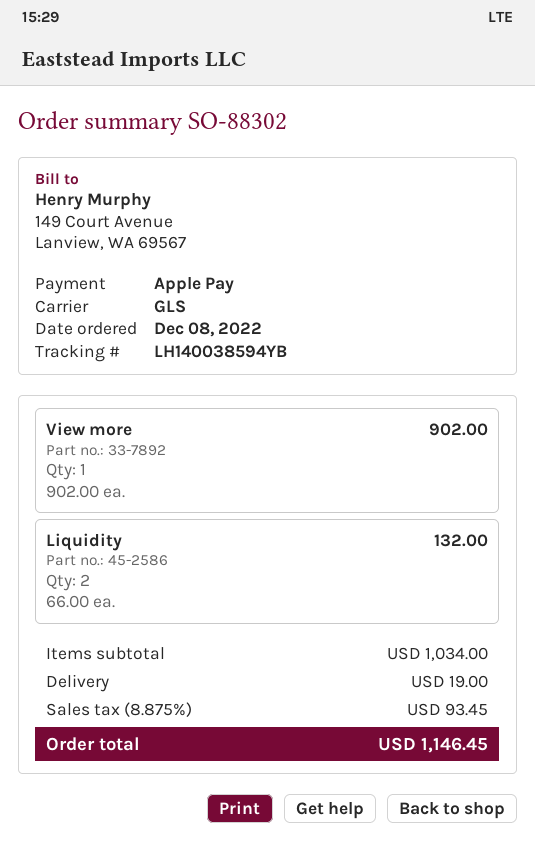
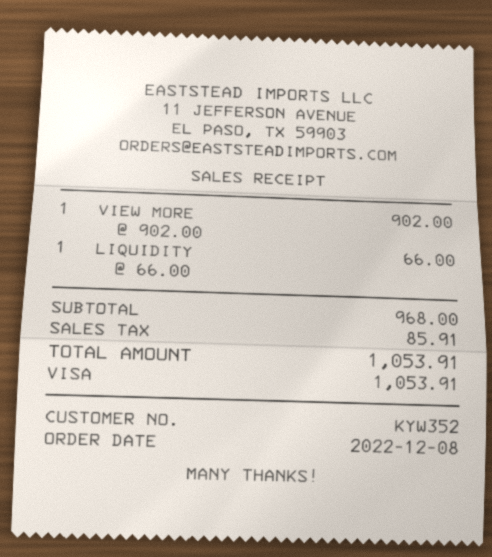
payment method: Apple Pay -> Visa
Liquidity: 2 x 66.00 = 132.00 -> 1 x 66.00 = 66.00
subtotal: 1034.00 -> 968.00
shipping: 19.00 -> none
tax: 93.45 -> 85.91
total: 1146.45 -> 1053.91

